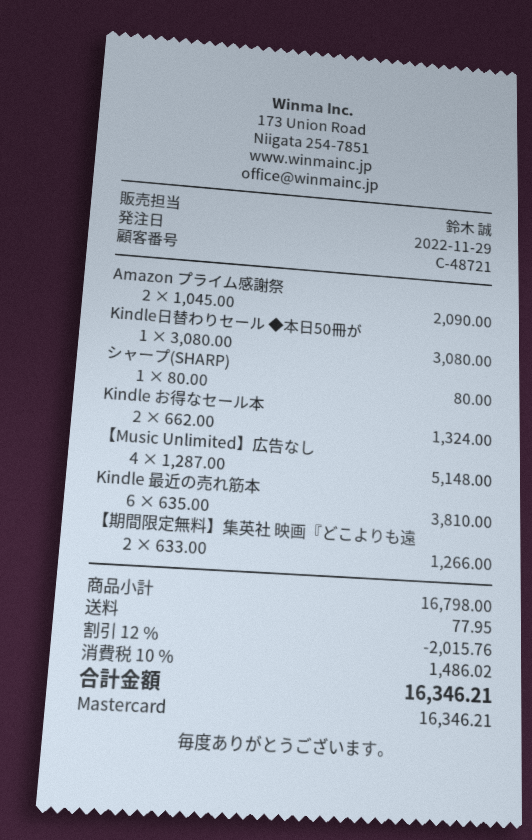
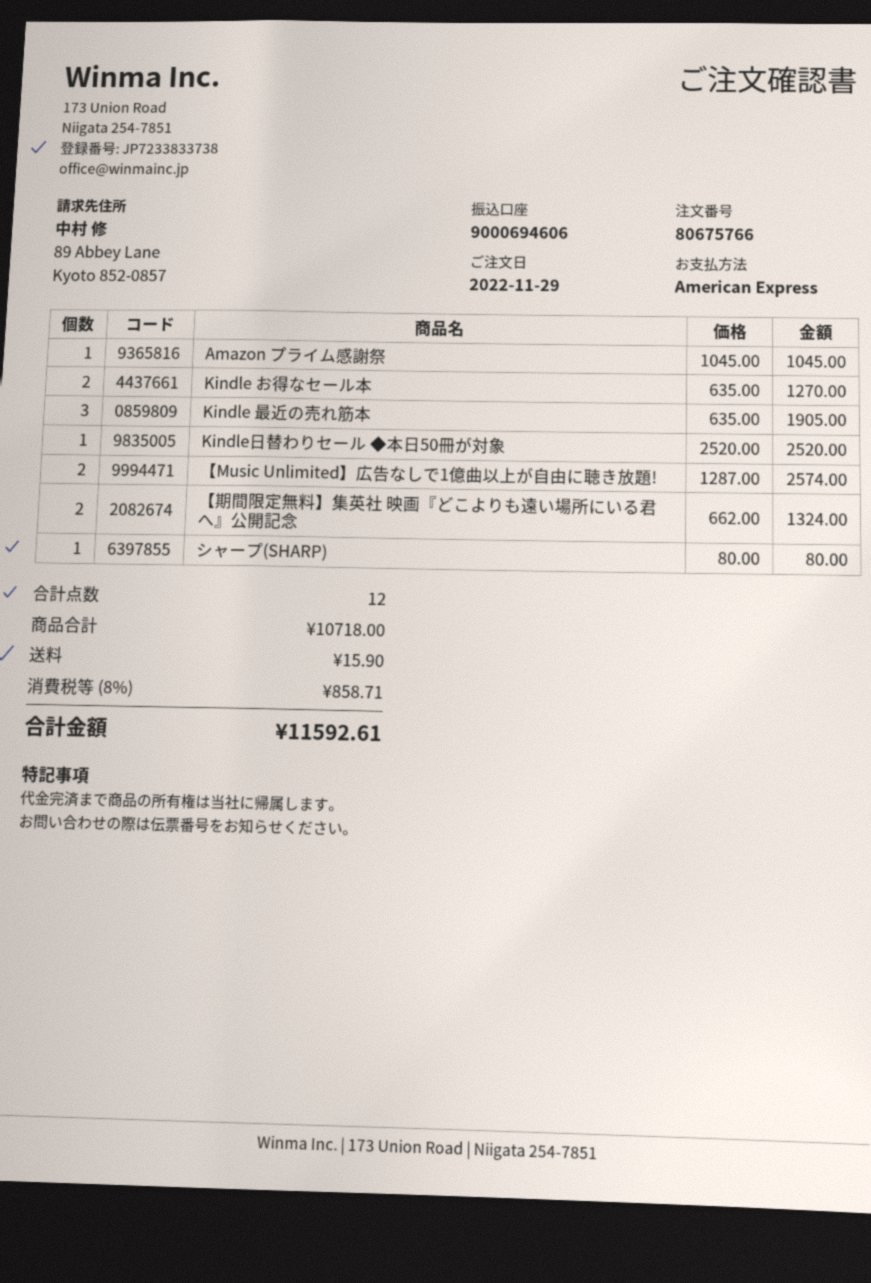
payment method: Mastercard -> American Express
Amazon プライム感謝祭: 2 x 1045.00 = 2090.00 -> 1 x 1045.00 = 1045.00
Kindle日替わりセール ◆本日50冊が: 1 x 3080.00 = 3080.00 -> 1 x 2520.00 = 2520.00
Kindle お得なセール本: 2 x 662.00 = 1324.00 -> 2 x 635.00 = 1270.00
【Music Unlimited】広告なし: 4 x 1287.00 = 5148.00 -> 2 x 1287.00 = 2574.00
Kindle 最近の売れ筋本: 6 x 635.00 = 3810.00 -> 3 x 635.00 = 1905.00
【期間限定無料】集英社 映画『どこよりも遠: 2 x 633.00 = 1266.00 -> 2 x 662.00 = 1324.00
subtotal: 16798.00 -> 10718.00
discount: 12% = 2015.76 -> none
shipping: 77.95 -> 15.90
tax: 10% = 1486.02 -> 8% = 858.71
total: 16346.21 -> 11592.61

